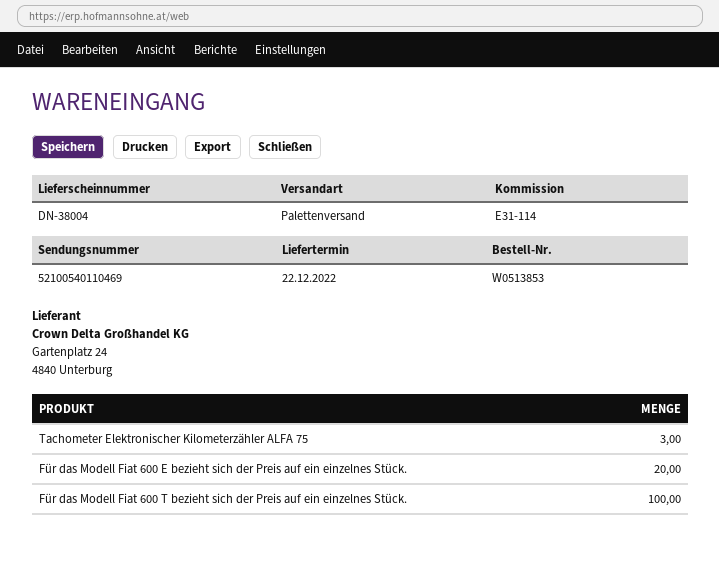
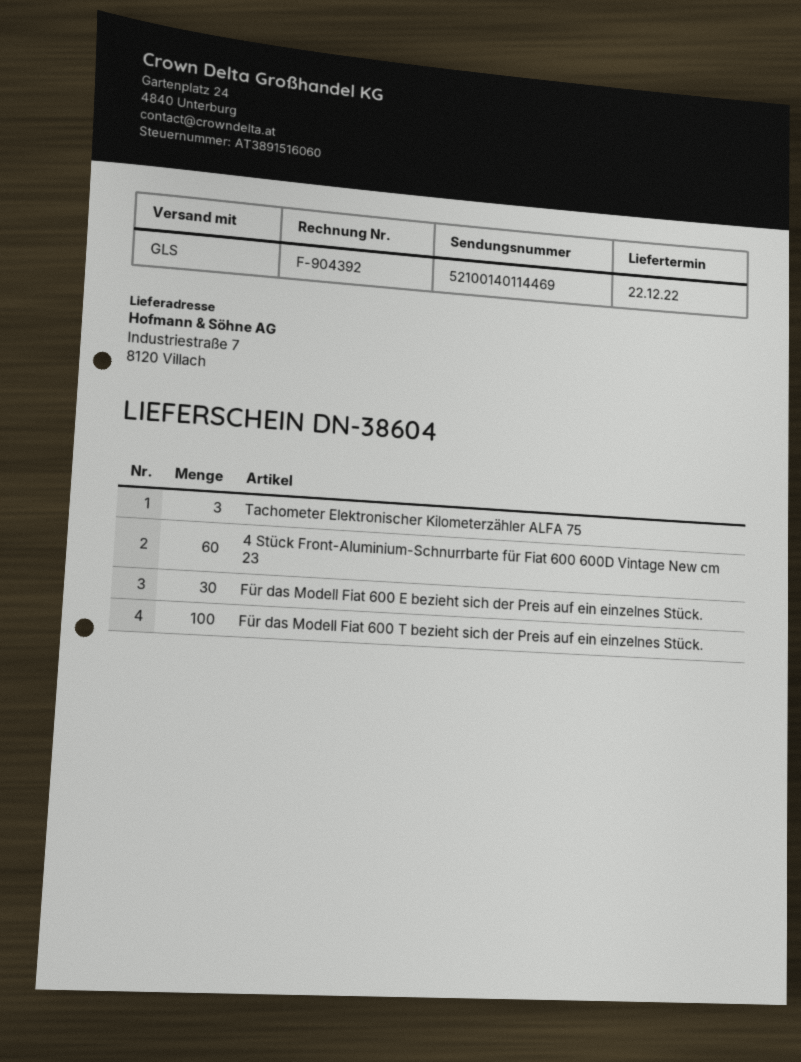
delivery note number: DN-38004 -> DN-38604
shipping method: pallet freight -> GLS
tracking number: 52100540110469 -> 52100140114469
Für das Modell Fiat 600 E bezieht sich der Preis auf ein einzelnes Stück.: 20 -> 30
4 Stück Front-Aluminium-Schnurrbarte für Fiat 600 600D Vintage New cm 23: none -> 60

